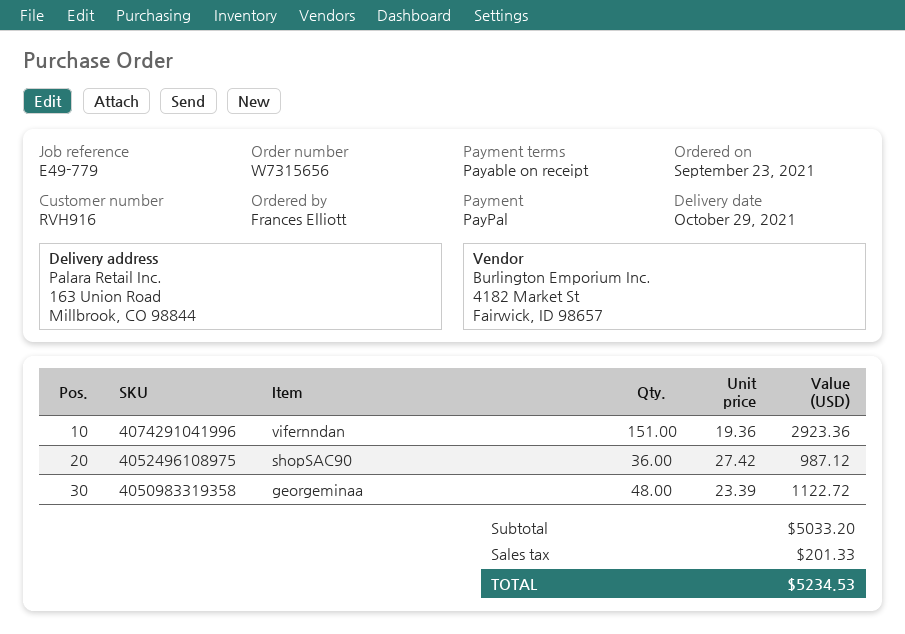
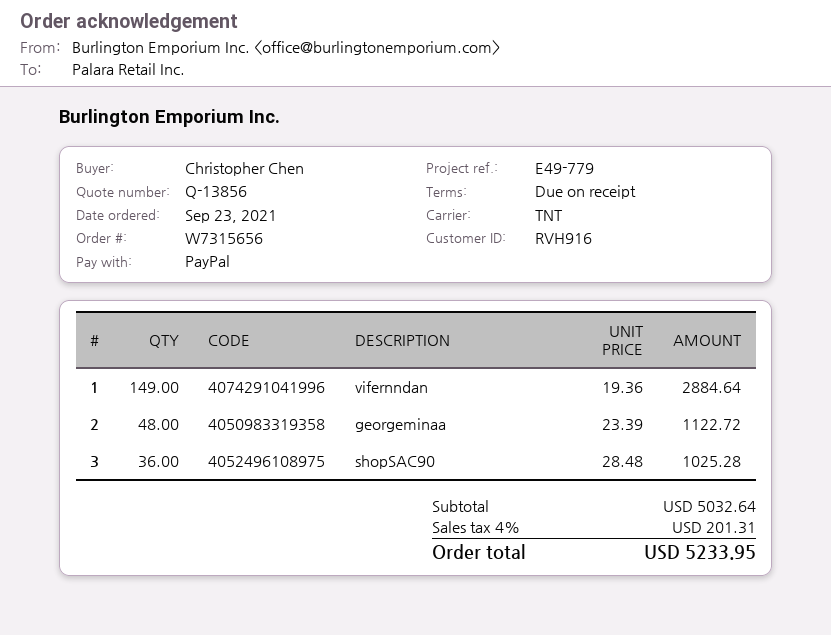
ordered by: Frances Elliott -> Christopher Chen
vifernndan: 151 x 19.36 = 2923.36 -> 149 x 19.36 = 2884.64
shopSAC90: 36 x 27.42 = 987.12 -> 36 x 28.48 = 1025.28
subtotal: 5033.20 -> 5032.64
tax: 201.33 -> 201.31
total: 5234.53 -> 5233.95

